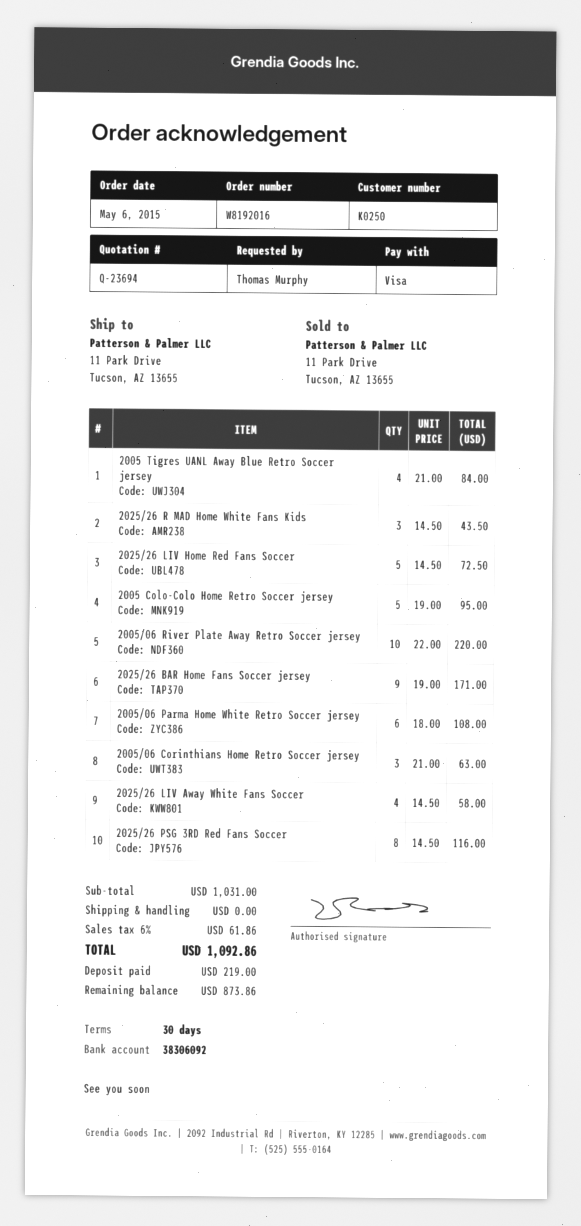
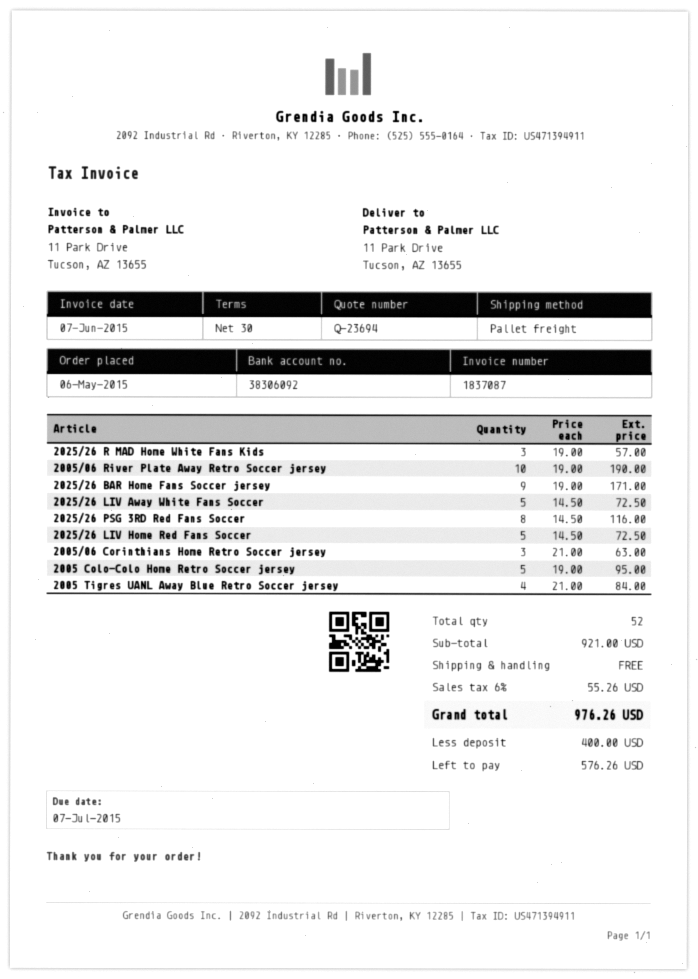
2025/26 R MAD Home White Fans Kids: 3 x 14.50 = 43.50 -> 3 x 19.00 = 57.00
2005/06 River Plate Away Retro Soccer jersey: 10 x 22.00 = 220.00 -> 10 x 19.00 = 190.00
2005/06 Parma Home White Retro Soccer jersey: 6 x 18.00 = 108.00 -> none
2025/26 LIV Away White Fans Soccer: 4 x 14.50 = 58.00 -> 5 x 14.50 = 72.50
subtotal: 1031.00 -> 921.00
tax: 6% = 61.86 -> 6% = 55.26
total: 1092.86 -> 976.26
deposit: 219.00 -> 400.00
balance: 873.86 -> 576.26

